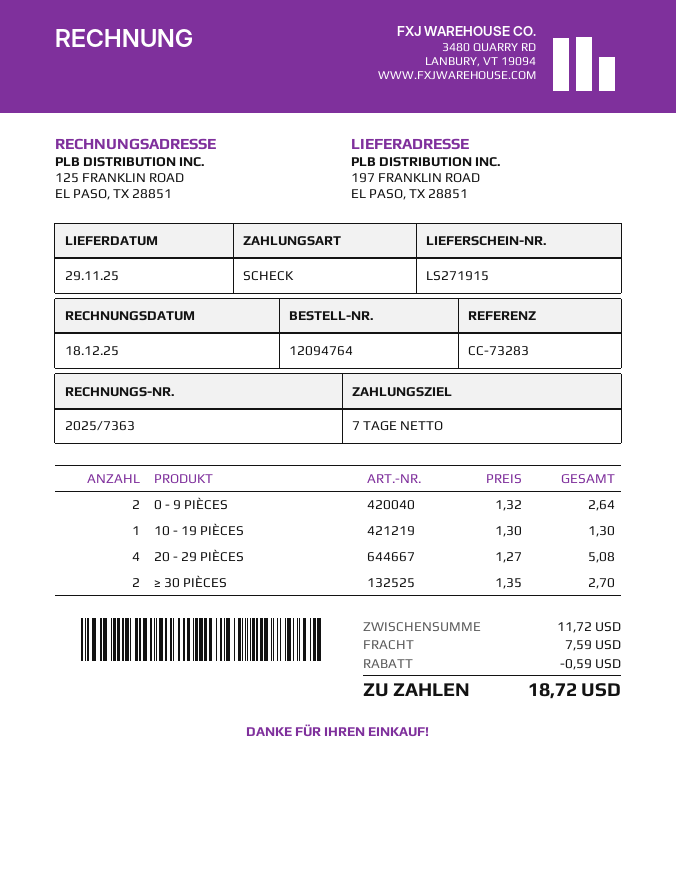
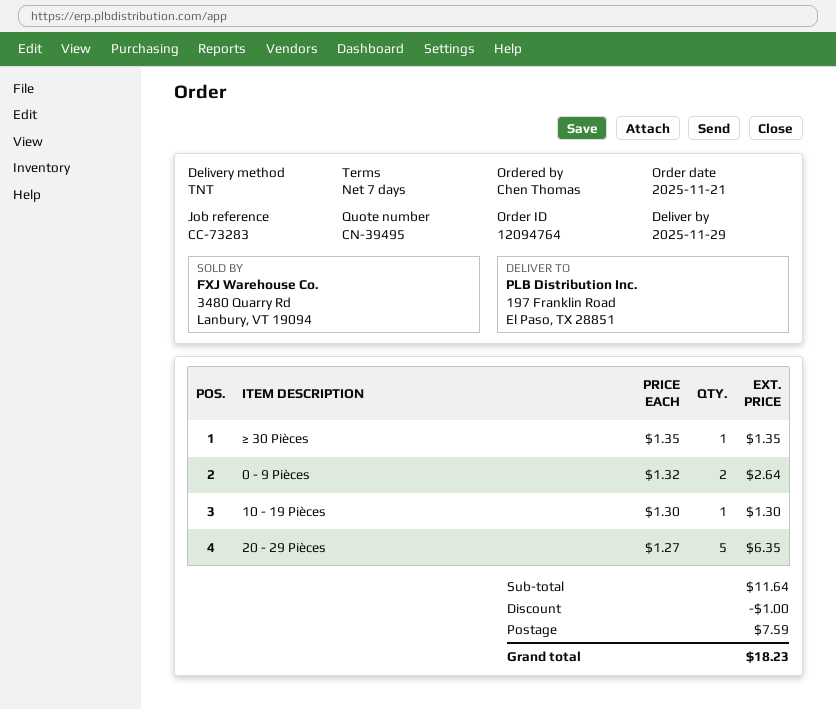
20 - 29 PIÈCES: 4 x 1.27 = 5.08 -> 5 x 1.27 = 6.35
≥ 30 PIÈCES: 2 x 1.35 = 2.70 -> 1 x 1.35 = 1.35
subtotal: 11.72 -> 11.64
discount: 0.59 -> 1.00
total: 18.72 -> 18.23

